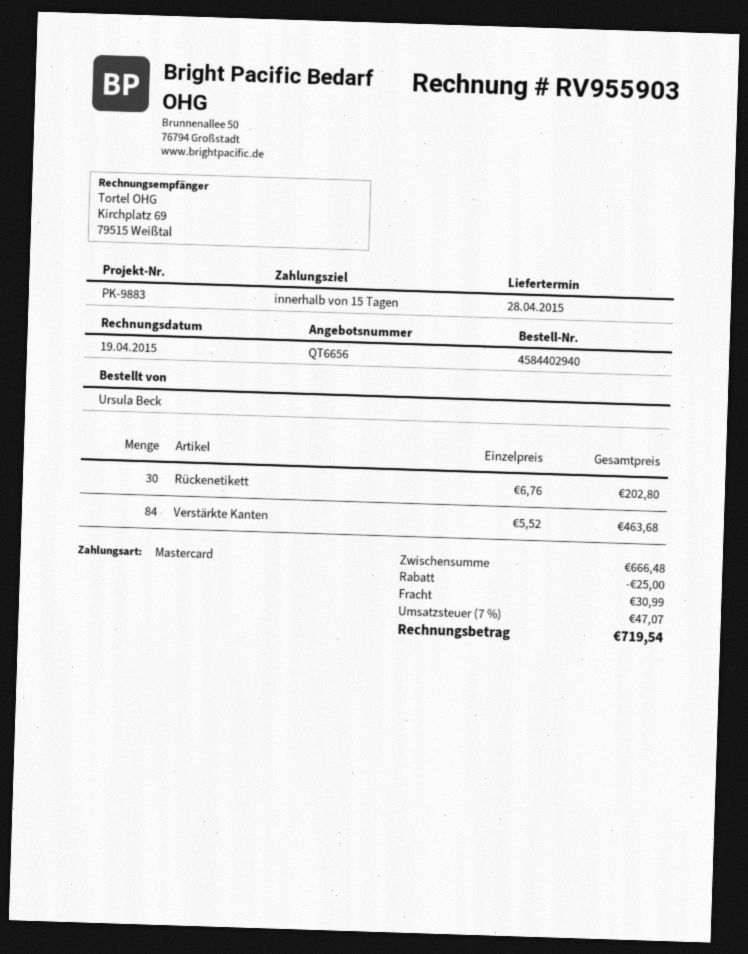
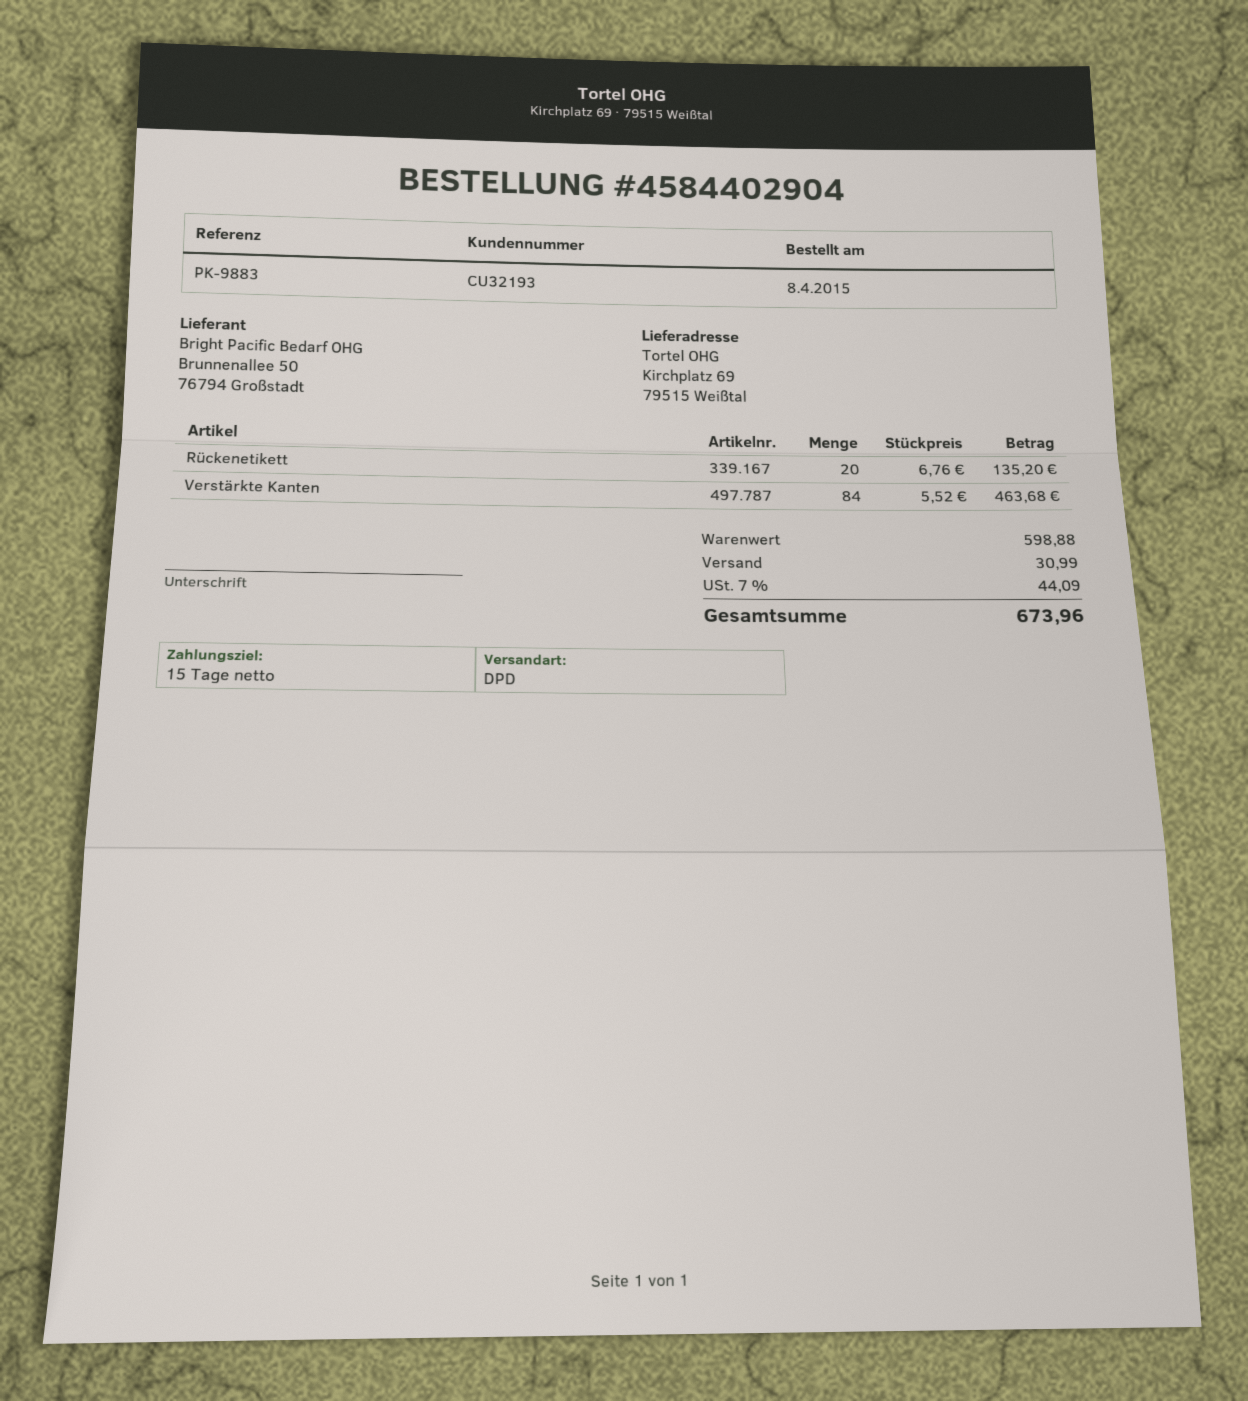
order number: 4584402940 -> 4584402904
Rückenetikett: 30 x 6.76 = 202.80 -> 20 x 6.76 = 135.20
subtotal: 666.48 -> 598.88
discount: 25.00 -> none
tax: 7% = 47.07 -> 7% = 44.09
total: 719.54 -> 673.96

